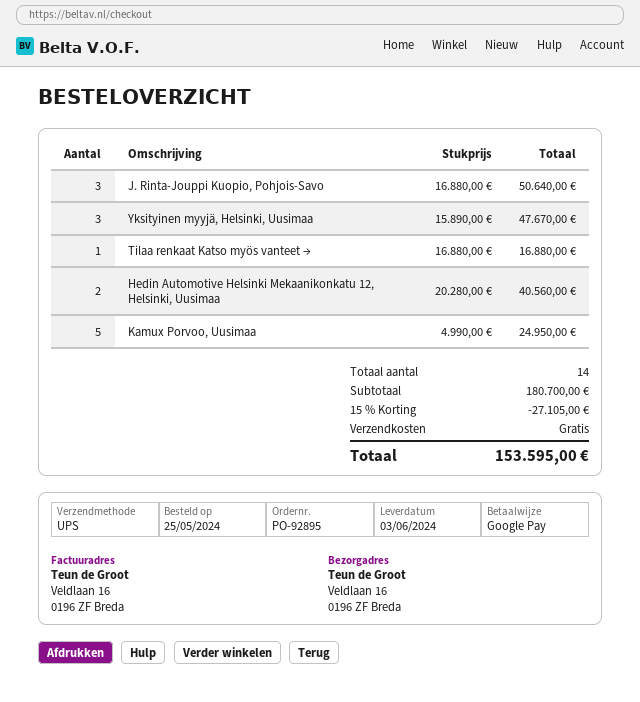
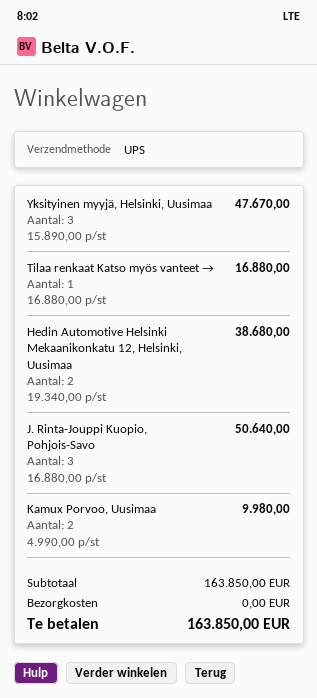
Hedin Automotive Helsinki Mekaanikonkatu 12, Helsinki, Uusimaa: 2 x 20280.00 = 40560.00 -> 2 x 19340.00 = 38680.00
Kamux Porvoo, Uusimaa: 5 x 4990.00 = 24950.00 -> 2 x 4990.00 = 9980.00
subtotal: 180700.00 -> 163850.00
discount: 15% = 27105.00 -> none
total: 153595.00 -> 163850.00

